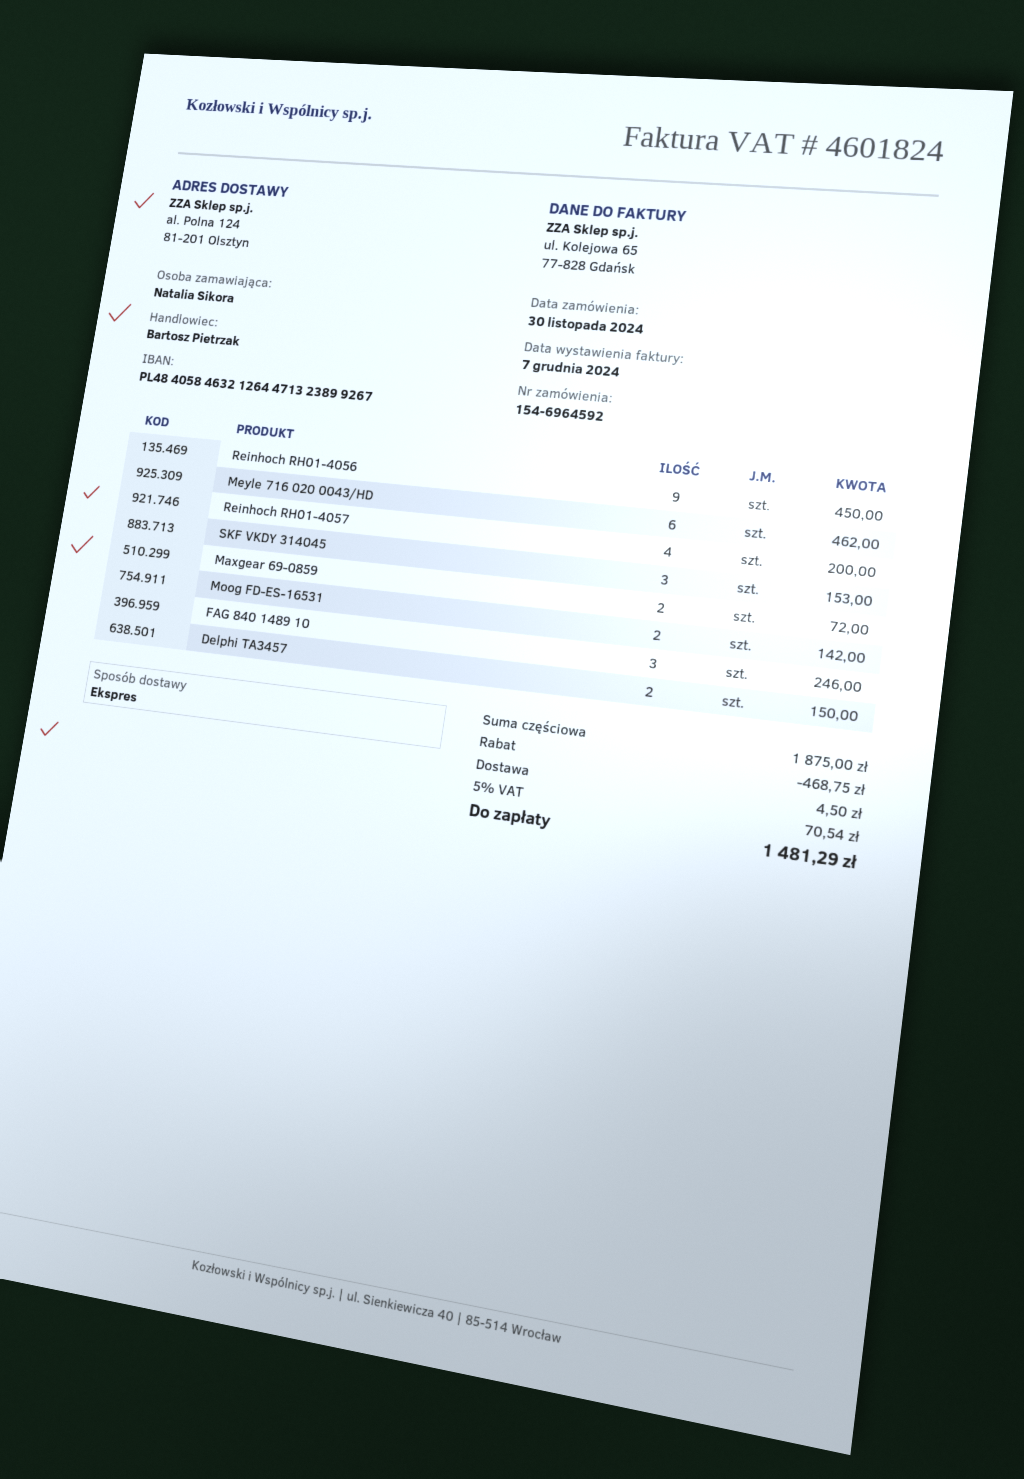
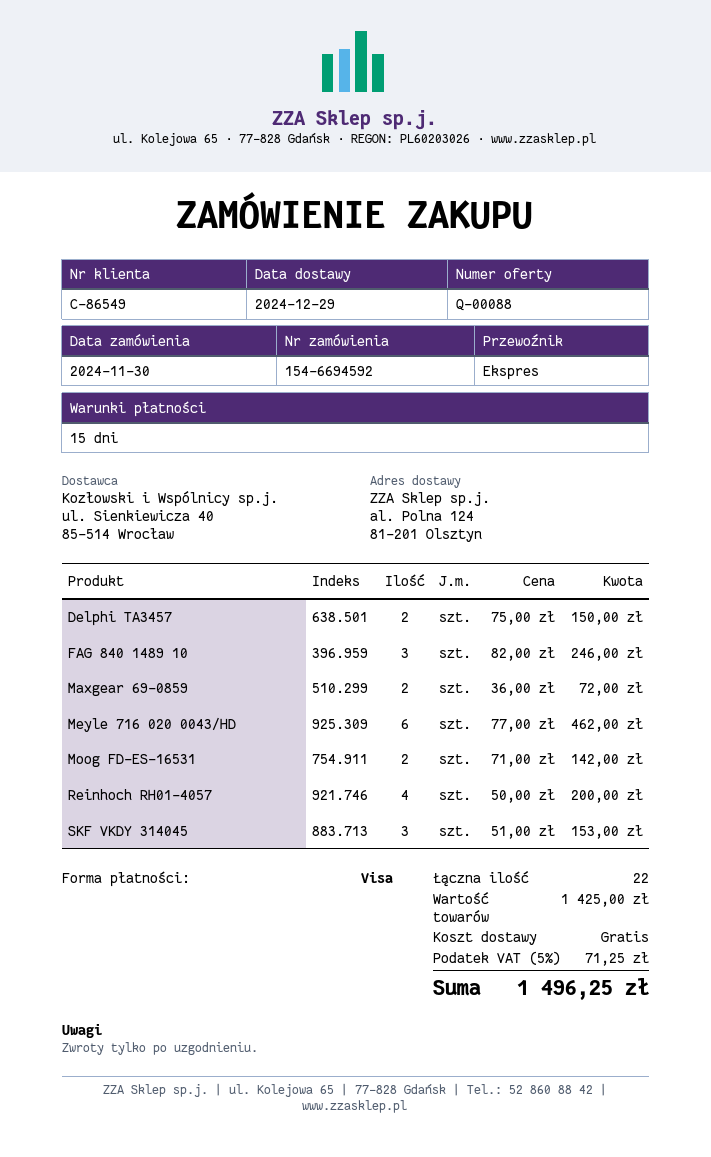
order number: 154-6964592 -> 154-6694592
Reinhoch RH01-4056: 9 for 450.00 -> none
subtotal: 1875.00 -> 1425.00
discount: 468.75 -> none
shipping: 4.50 -> 0.00
tax: 5% = 70.54 -> 5% = 71.25
total: 1481.29 -> 1496.25

